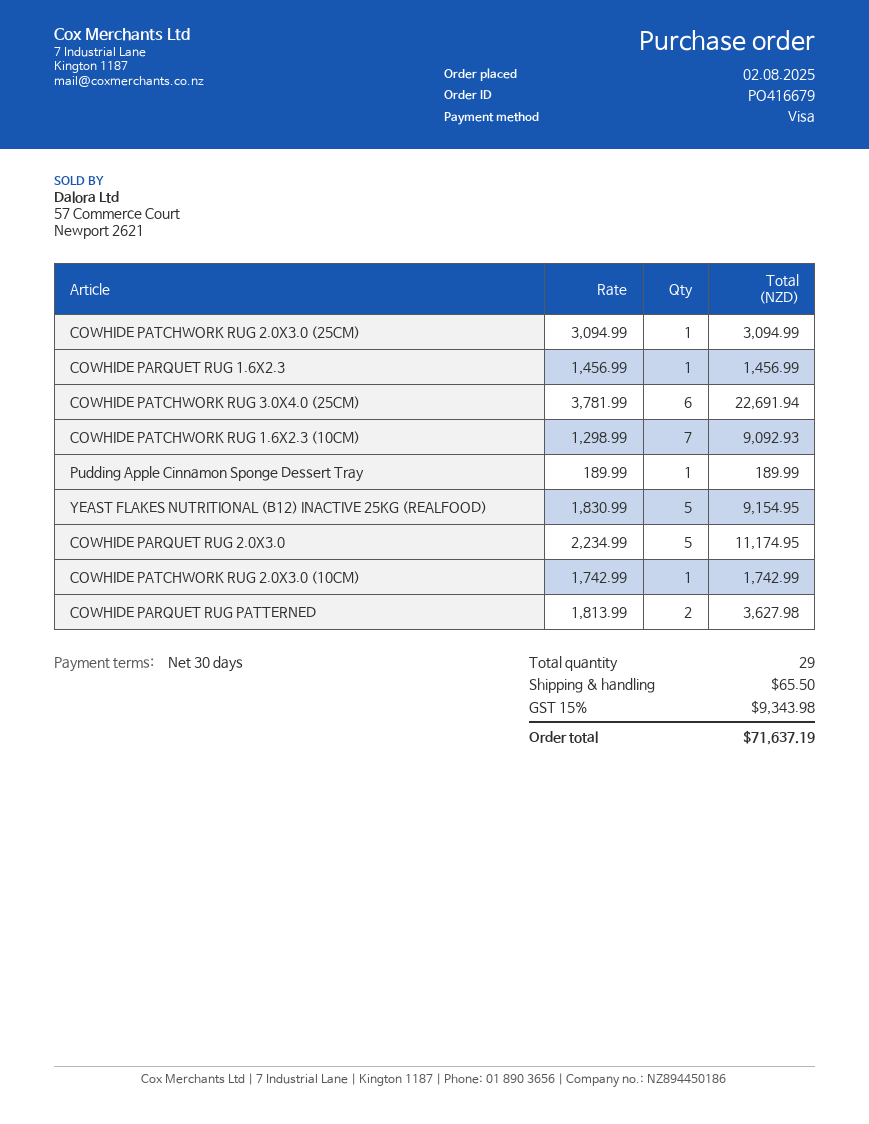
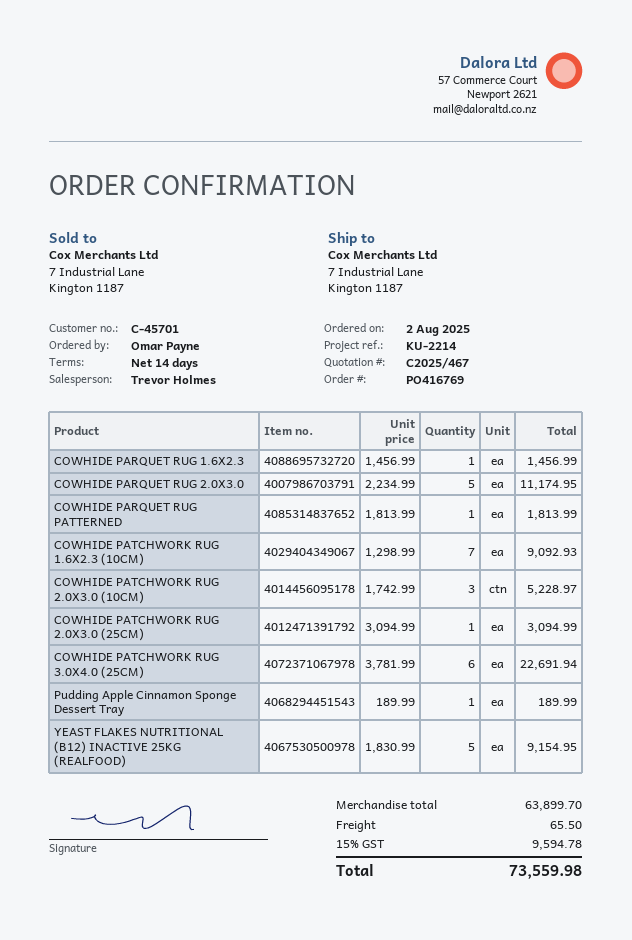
order number: PO416679 -> PO416769
payment terms: 30 days -> 14 days
COWHIDE PATCHWORK RUG 2.0X3.0 (10CM): 1 x 1742.99 = 1742.99 -> 3 x 1742.99 = 5228.97
COWHIDE PARQUET RUG PATTERNED: 2 x 1813.99 = 3627.98 -> 1 x 1813.99 = 1813.99
tax: 15% = 9343.98 -> 15% = 9594.78
total: 71637.19 -> 73559.98

